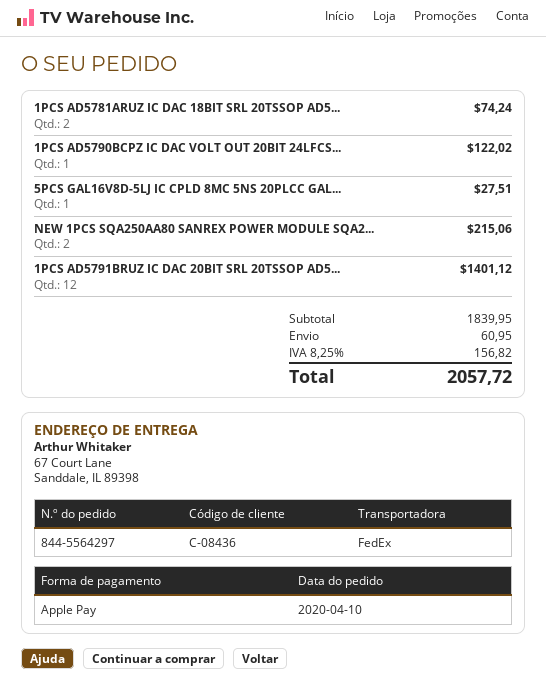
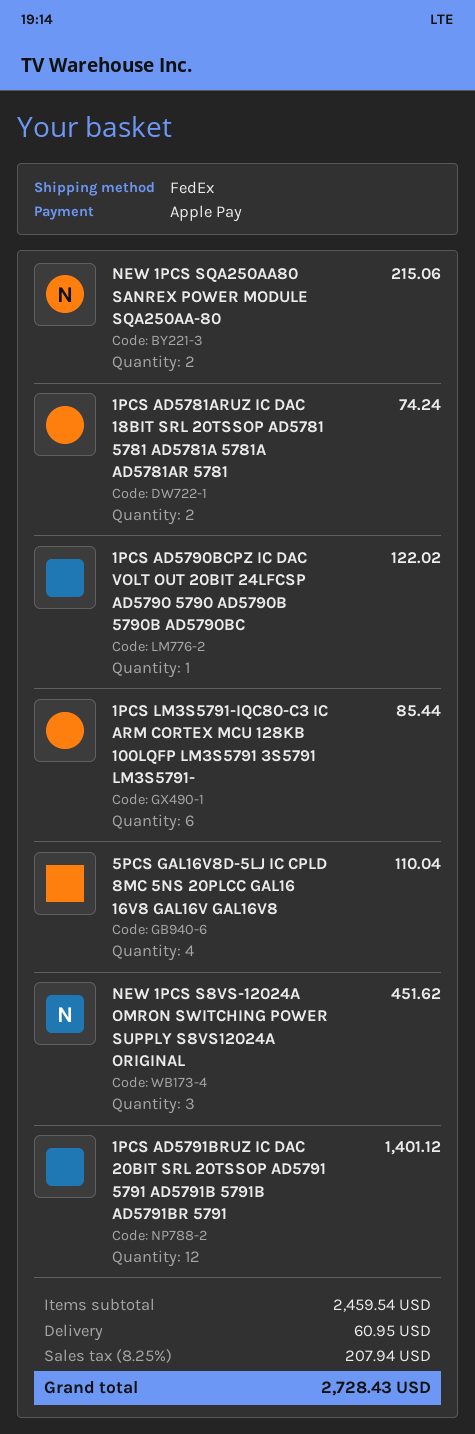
5PCS GAL16V8D-5LJ IC CPLD 8MC 5NS 20PLCC GAL...: 1 for 27.51 -> 4 for 110.04
1PCS LM3S5791-IQC80-C3 IC ARM CORTEX MCU 128KB 100LQFP LM3S5791 3S5791 LM3S5791-: none -> 6 for 85.44
NEW 1PCS S8VS-12024A OMRON SWITCHING POWER SUPPLY S8VS12024A ORIGINAL: none -> 3 for 451.62
subtotal: 1839.95 -> 2459.54
tax: 8.25% = 156.82 -> 8.25% = 207.94
total: 2057.72 -> 2728.43

